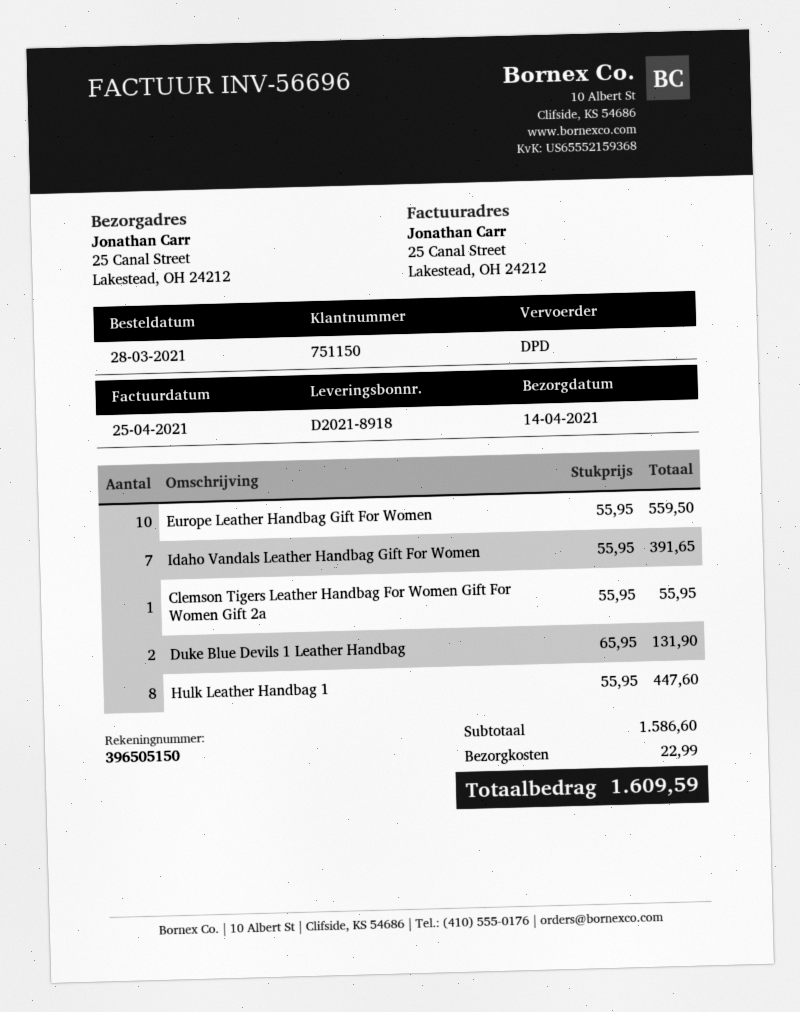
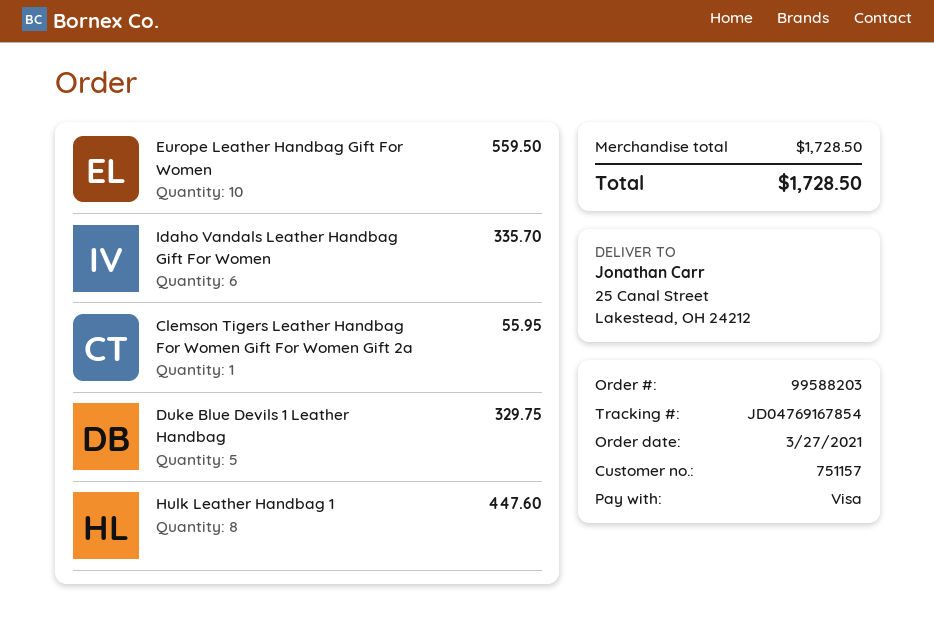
order date: 2021-03-28 -> 2021-03-27
customer number: 751150 -> 751157
Idaho Vandals Leather Handbag Gift For Women: 7 for 391.65 -> 6 for 335.70
Duke Blue Devils 1 Leather Handbag: 2 for 131.90 -> 5 for 329.75
subtotal: 1586.60 -> 1728.50
shipping: 22.99 -> none
total: 1609.59 -> 1728.50

